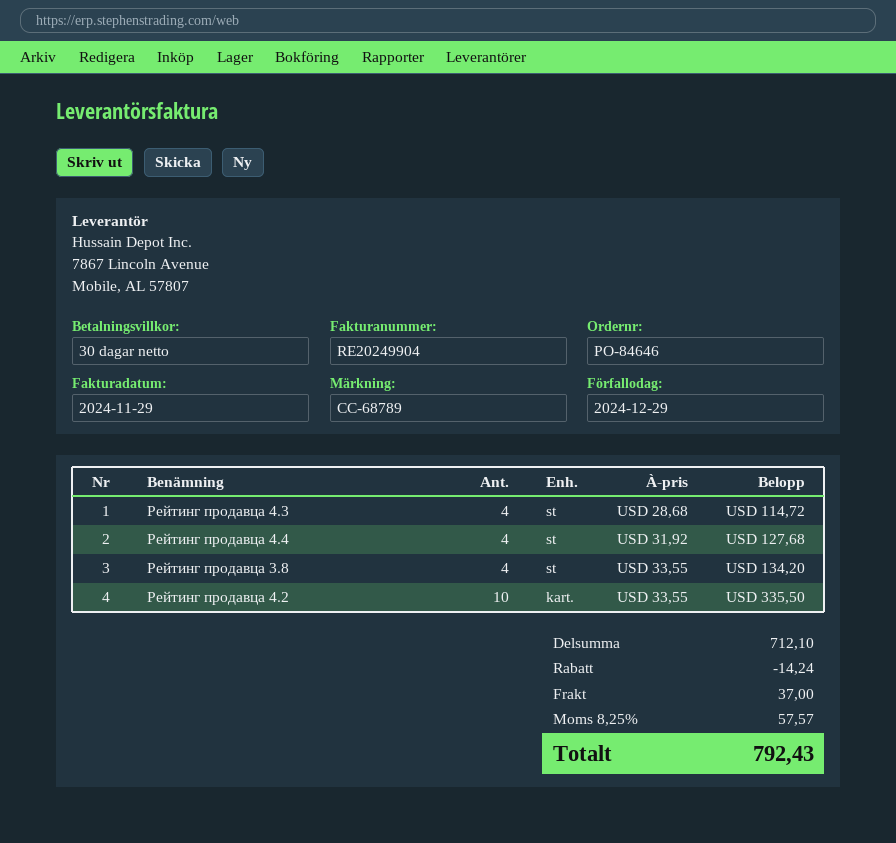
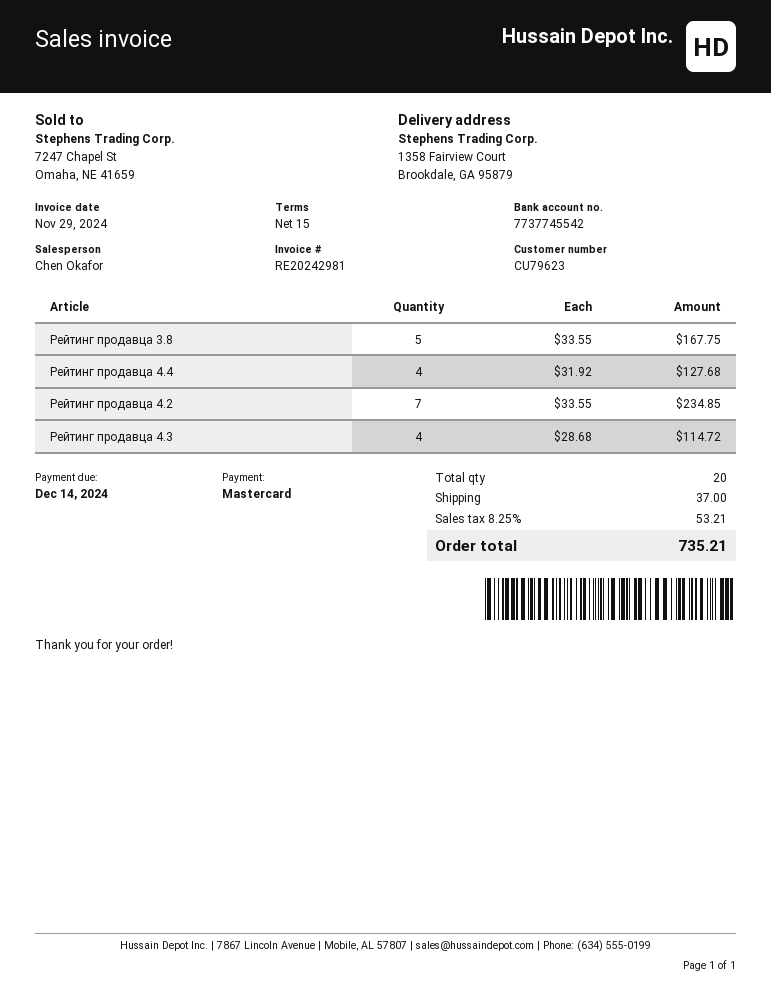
invoice number: RE20249904 -> RE20242981
payment terms: 30 days -> 15 days
due date: 2024-12-29 -> 2024-12-14
Рейтинг продавца 3.8: 4 x 33.55 = 134.20 -> 5 x 33.55 = 167.75
Рейтинг продавца 4.2: 10 x 33.55 = 335.50 -> 7 x 33.55 = 234.85
discount: 14.24 -> none
tax: 8.25% = 57.57 -> 8.25% = 53.21
total: 792.43 -> 735.21

